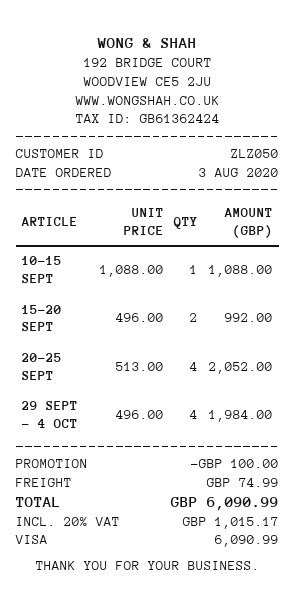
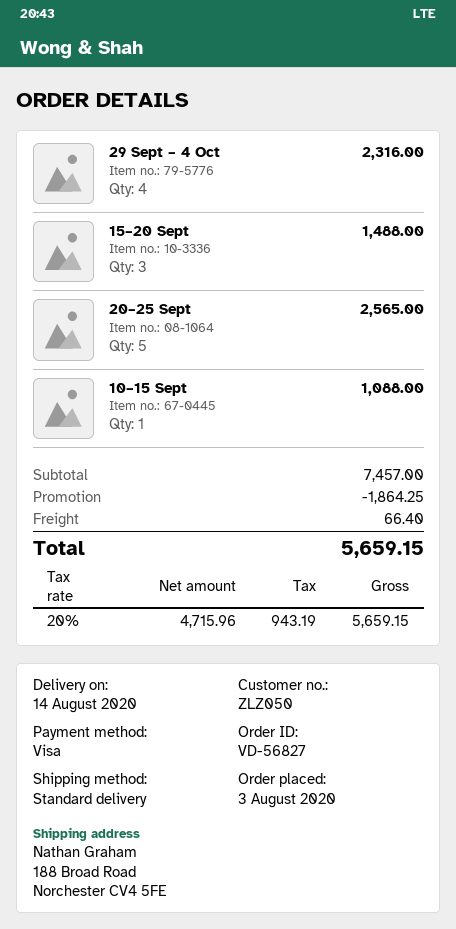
15–20 SEPT: 2 for 992.00 -> 3 for 1488.00
20–25 SEPT: 4 for 2052.00 -> 5 for 2565.00
29 SEPT – 4 OCT: 4 for 1984.00 -> 4 for 2316.00
discount: 100.00 -> 1864.25
shipping: 74.99 -> 66.40
tax: 20% = 1015.17 -> 20% = 943.19
total: 6090.99 -> 5659.15

